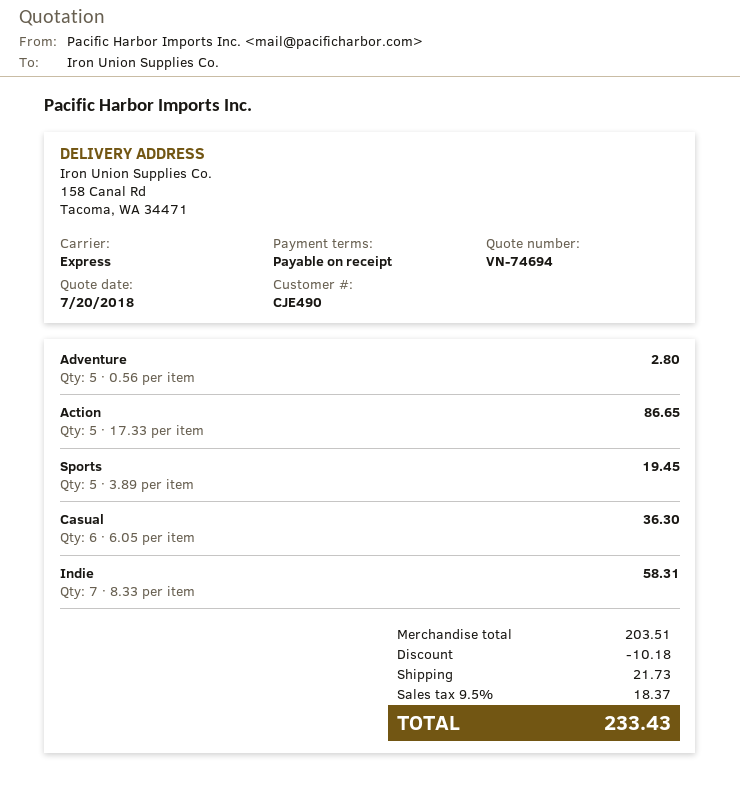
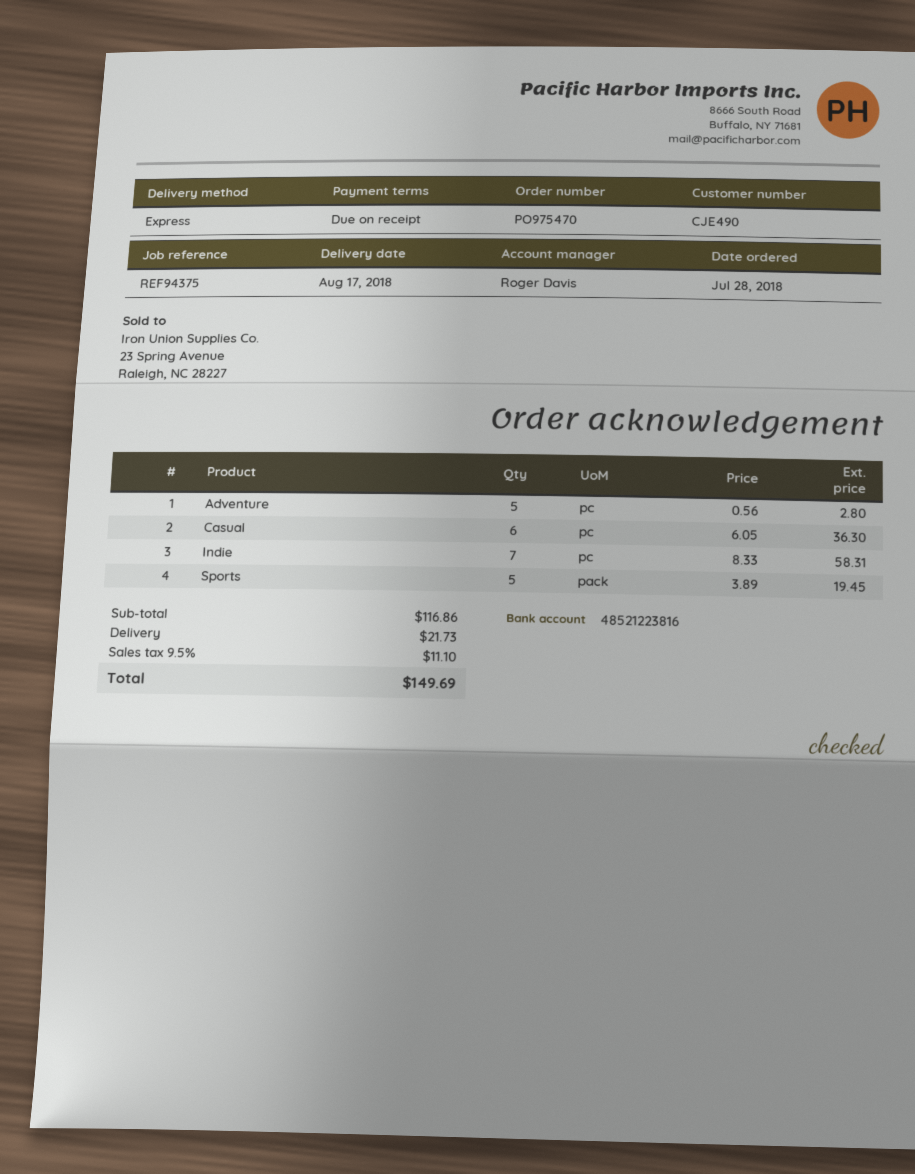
Action: 5 x 17.33 = 86.65 -> none
subtotal: 203.51 -> 116.86
discount: 10.18 -> none
tax: 9.5% = 18.37 -> 9.5% = 11.10
total: 233.43 -> 149.69

